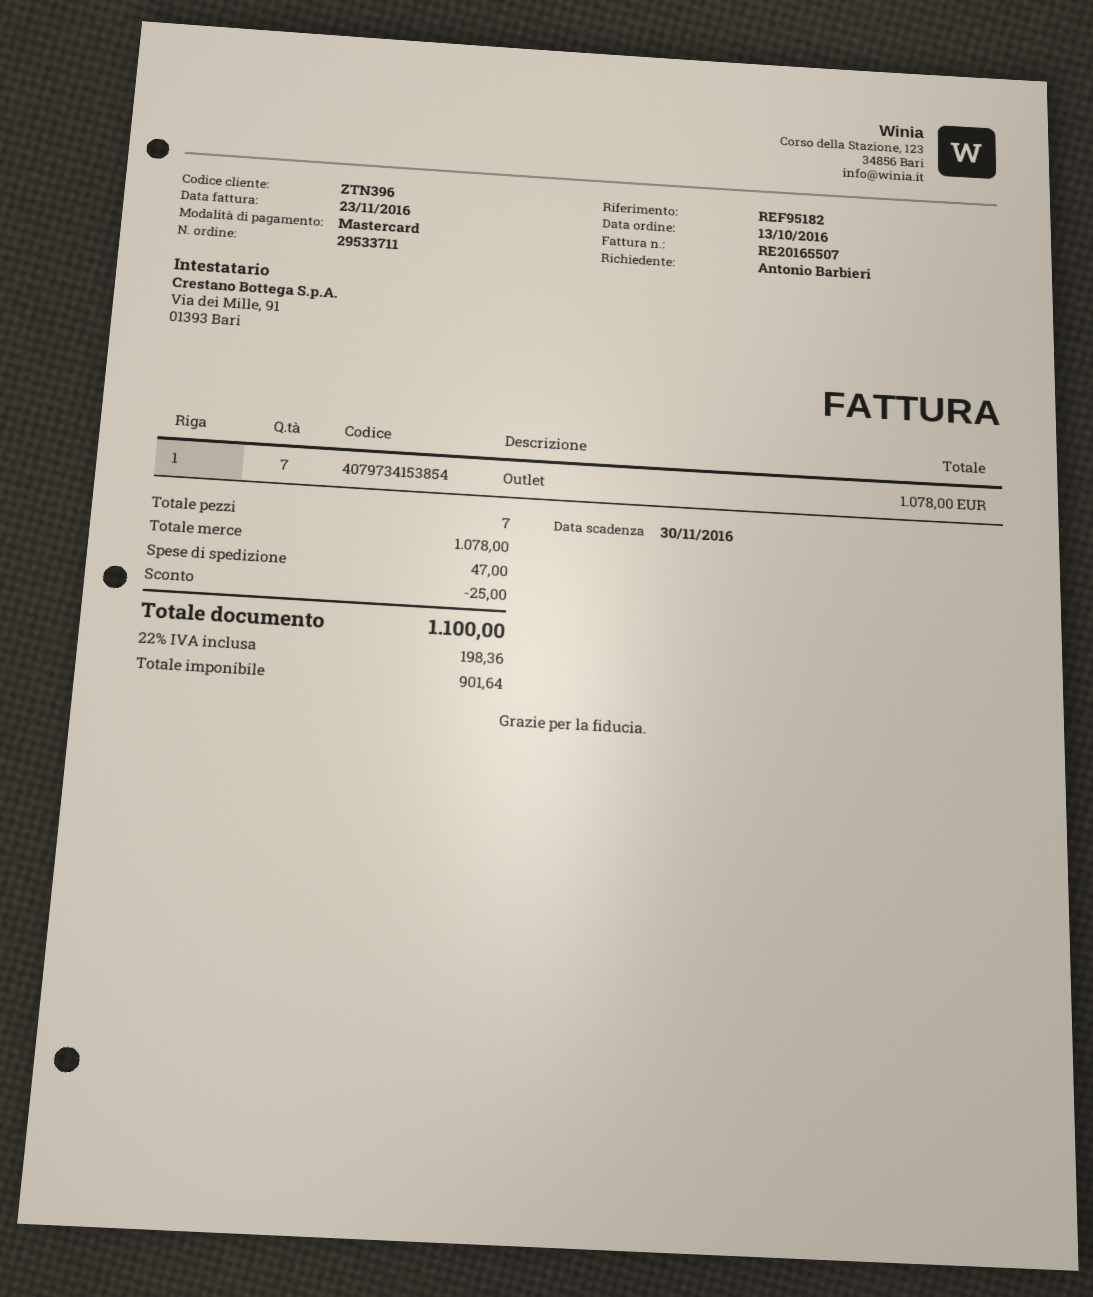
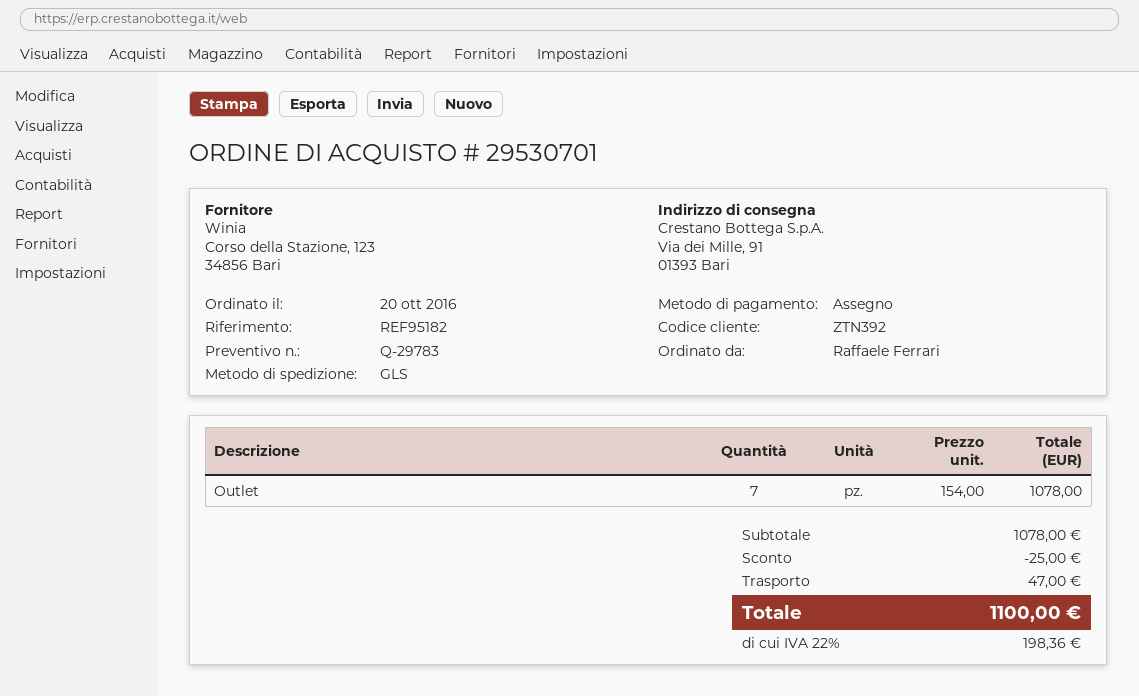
order number: 29533711 -> 29530701
order date: 2016-10-13 -> 2016-10-20
customer number: ZTN396 -> ZTN392
ordered by: Antonio Barbieri -> Raffaele Ferrari
payment method: Mastercard -> cheque

